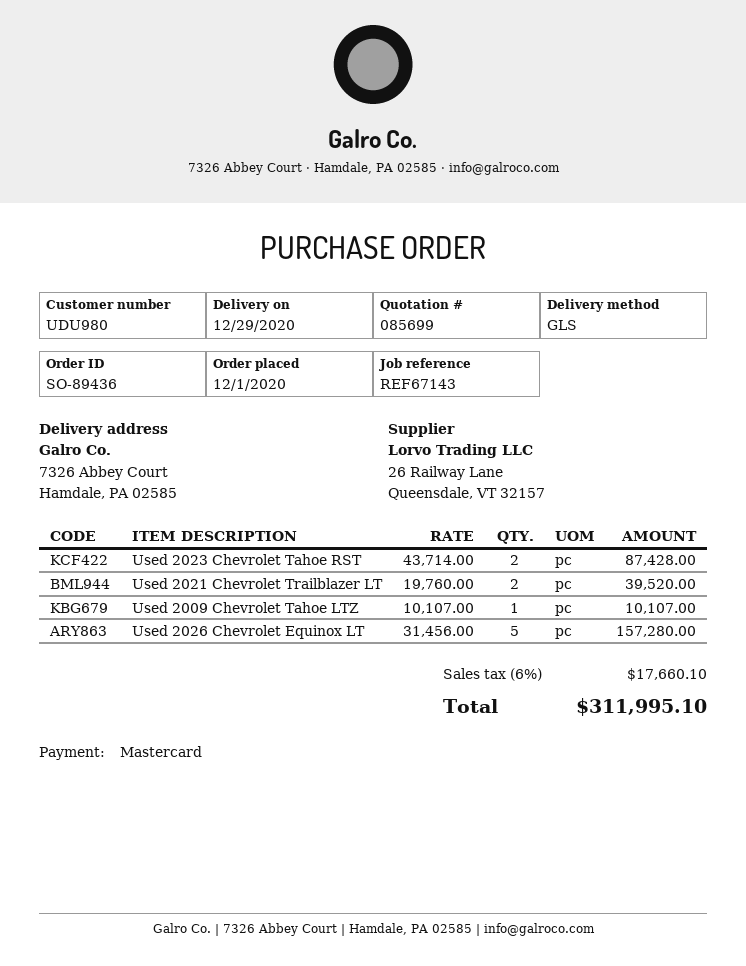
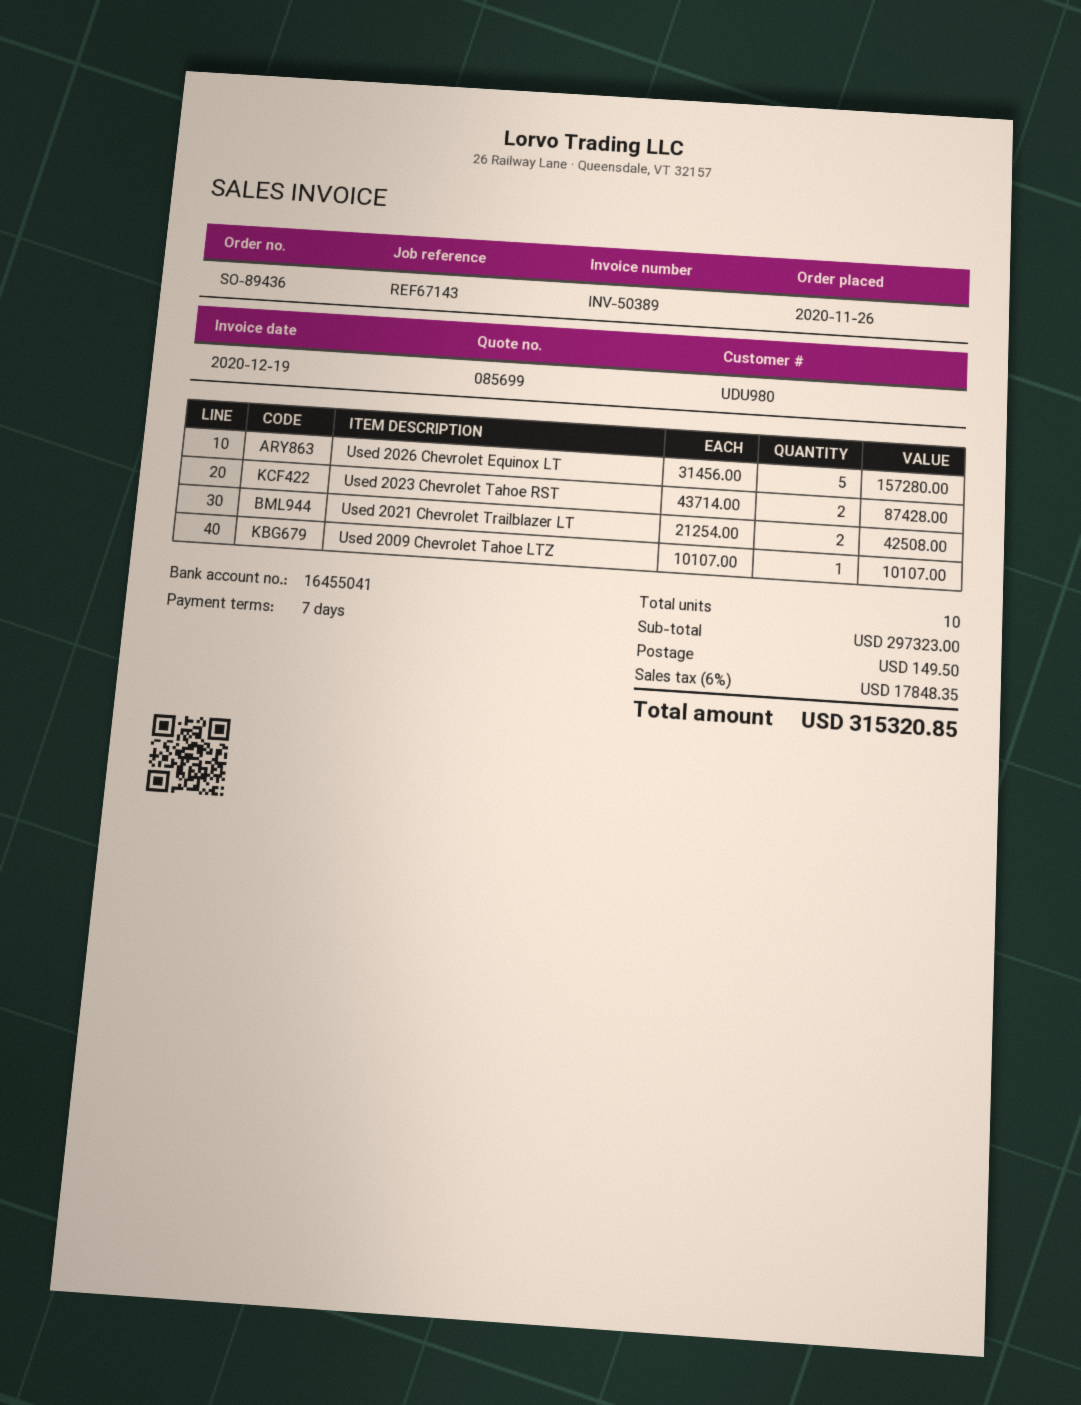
order date: 2020-12-01 -> 2020-11-26
Used 2021 Chevrolet Trailblazer LT: 2 x 19760.00 = 39520.00 -> 2 x 21254.00 = 42508.00
shipping: none -> 149.50
tax: 6% = 17660.10 -> 6% = 17848.35
total: 311995.10 -> 315320.85

